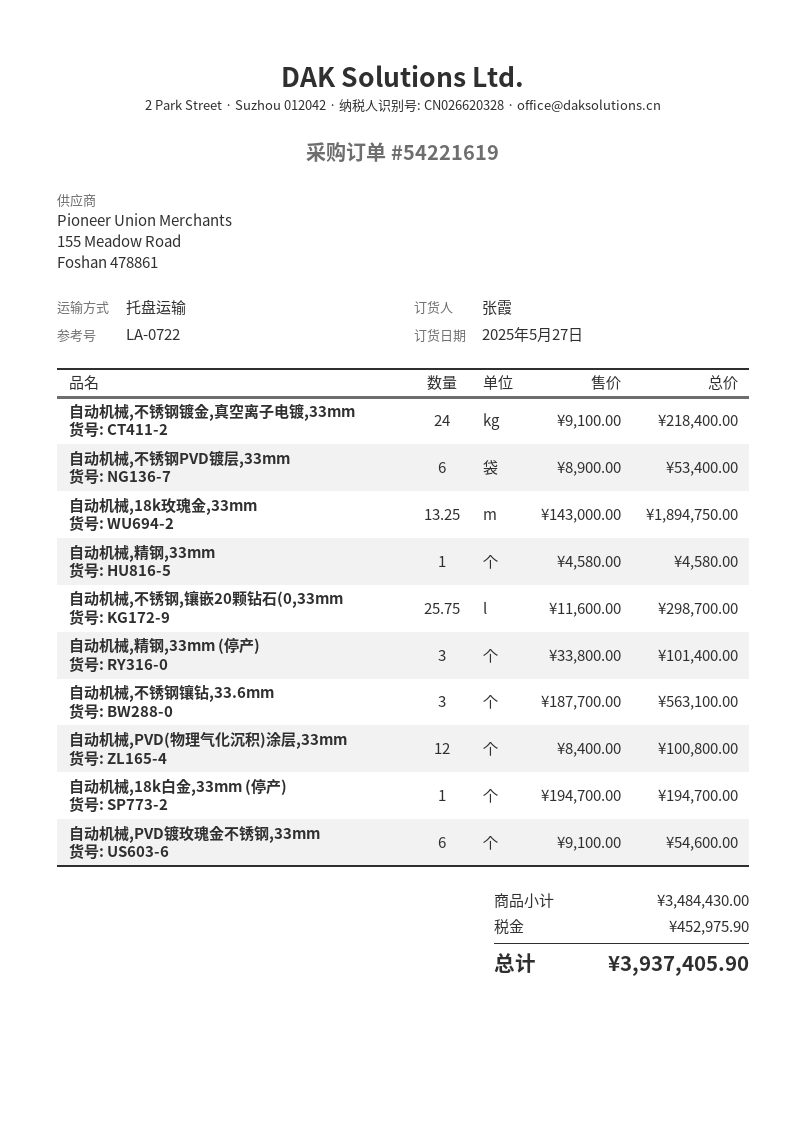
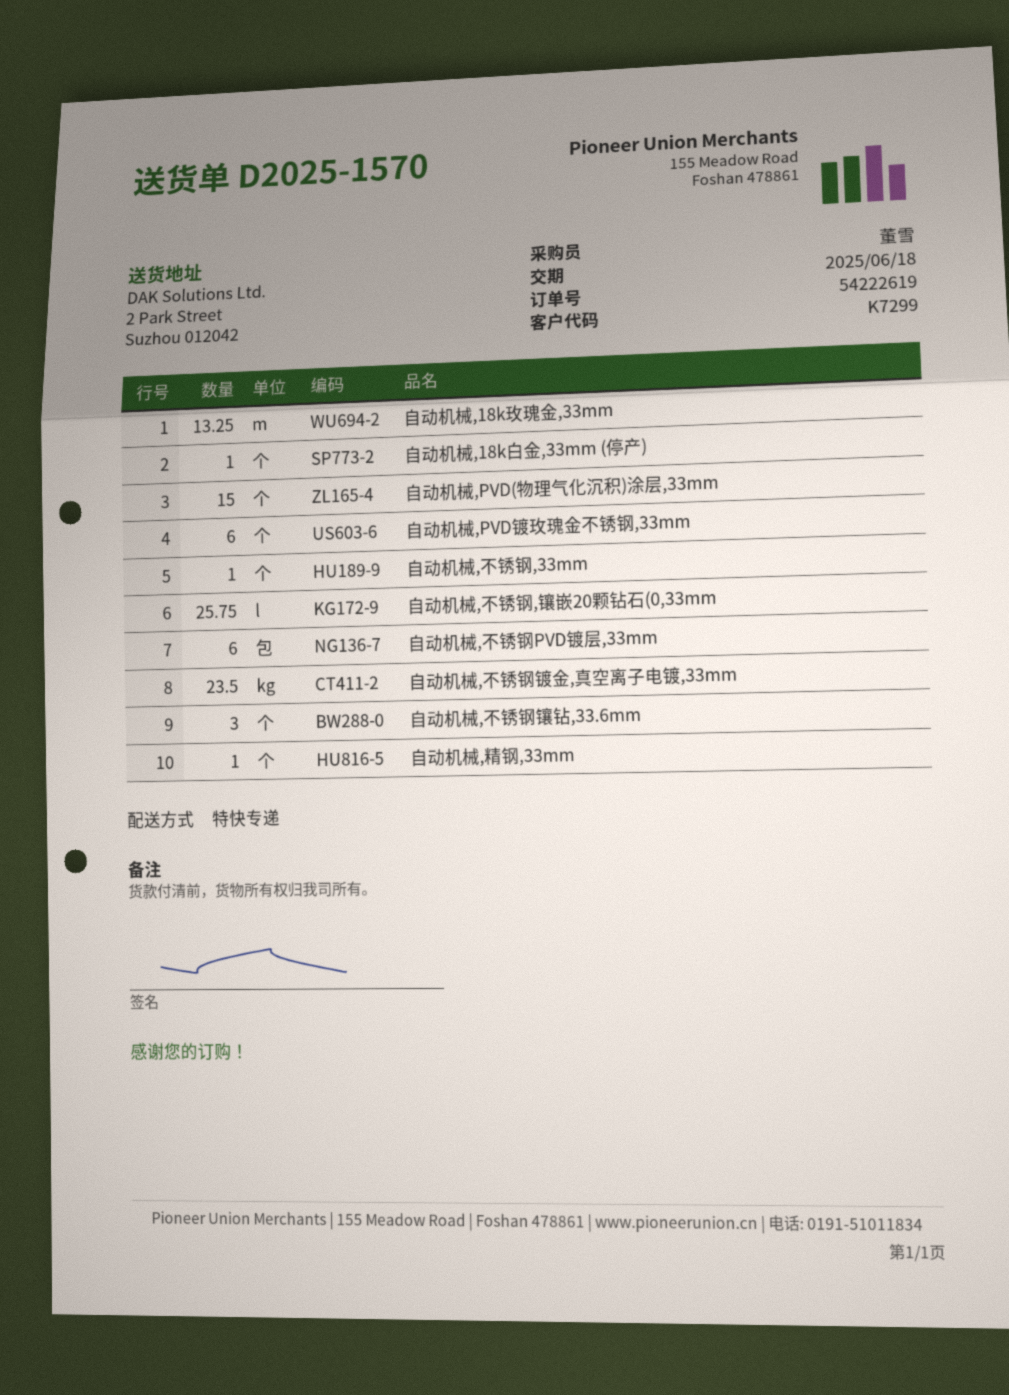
order number: 54221619 -> 54222619
ordered by: 张霞 -> 董雪
shipping method: pallet freight -> express
自动机械,不锈钢镀金,真空离子电镀,33mm: 24 -> 23.5
自动机械,精钢,33mm (停产): 3 -> none
自动机械,PVD(物理气化沉积)涂层,33mm: 12 -> 15
自动机械,不锈钢,33mm: none -> 1

